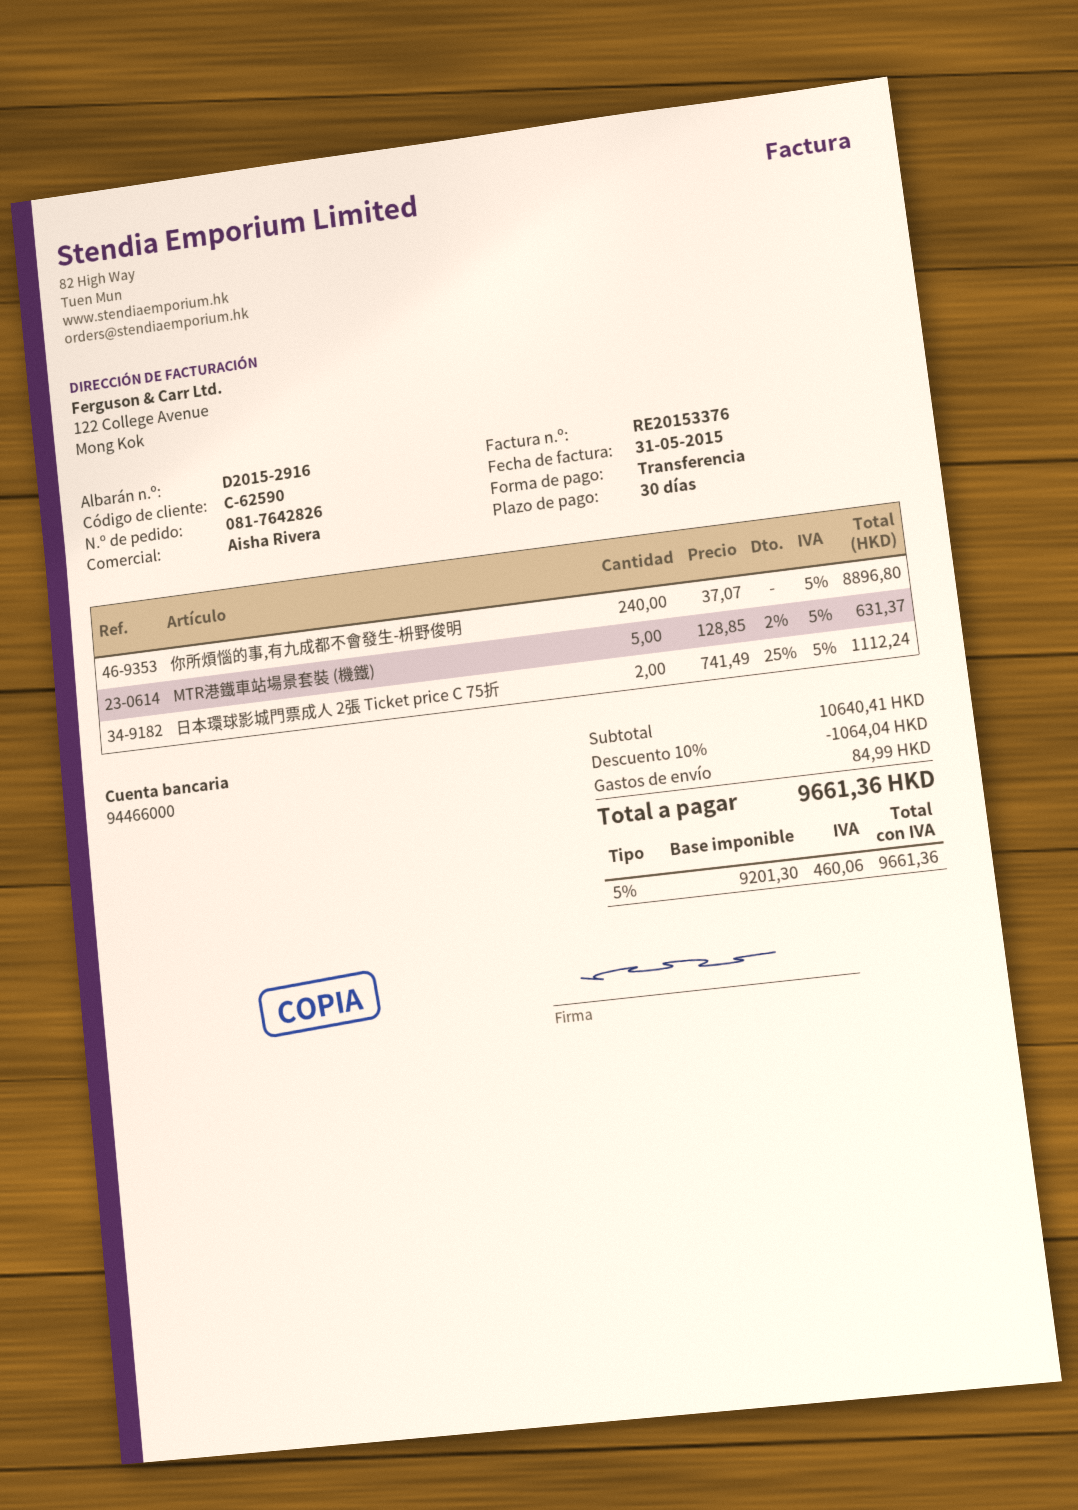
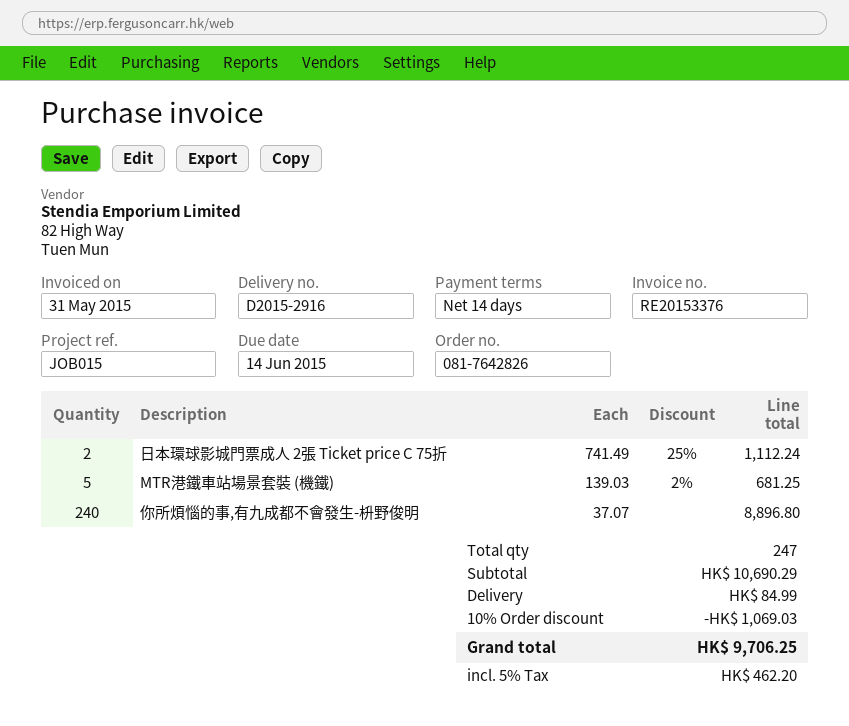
payment terms: 30 days -> 14 days
MTR港鐵車站場景套裝 (機鐵): 5 x 128.85 - 2% = 631.37 -> 5 x 139.03 - 2% = 681.25
subtotal: 10640.41 -> 10690.29
discount: 10% = 1064.04 -> 10% = 1069.03
tax: 5% = 460.06 -> 5% = 462.20
total: 9661.36 -> 9706.25

